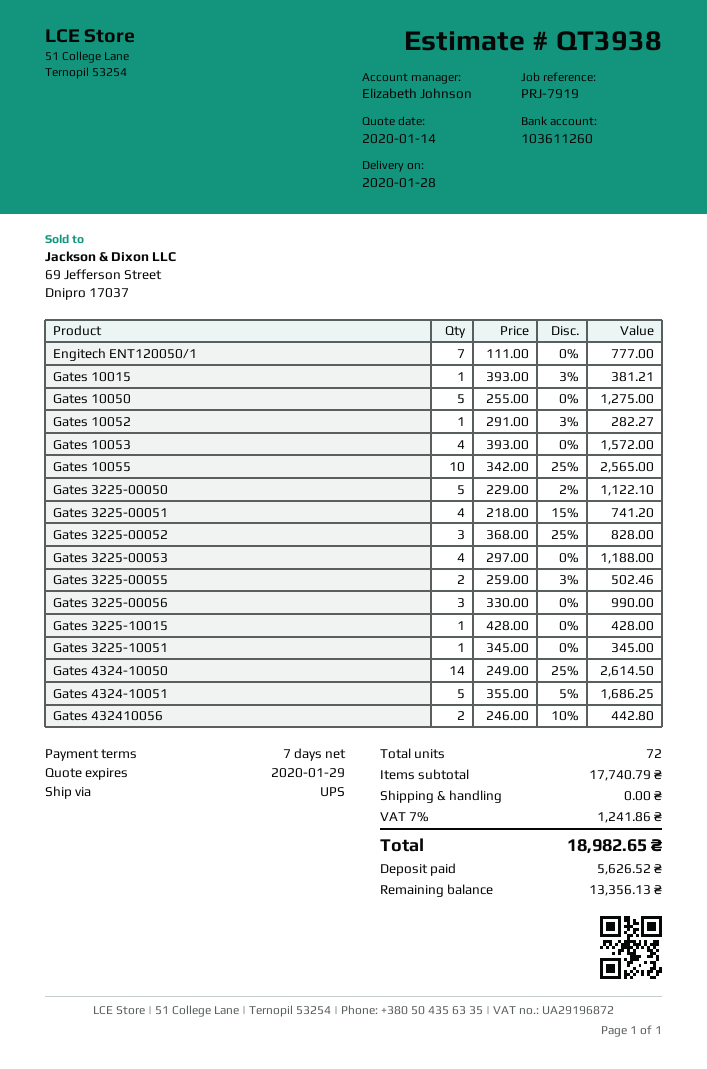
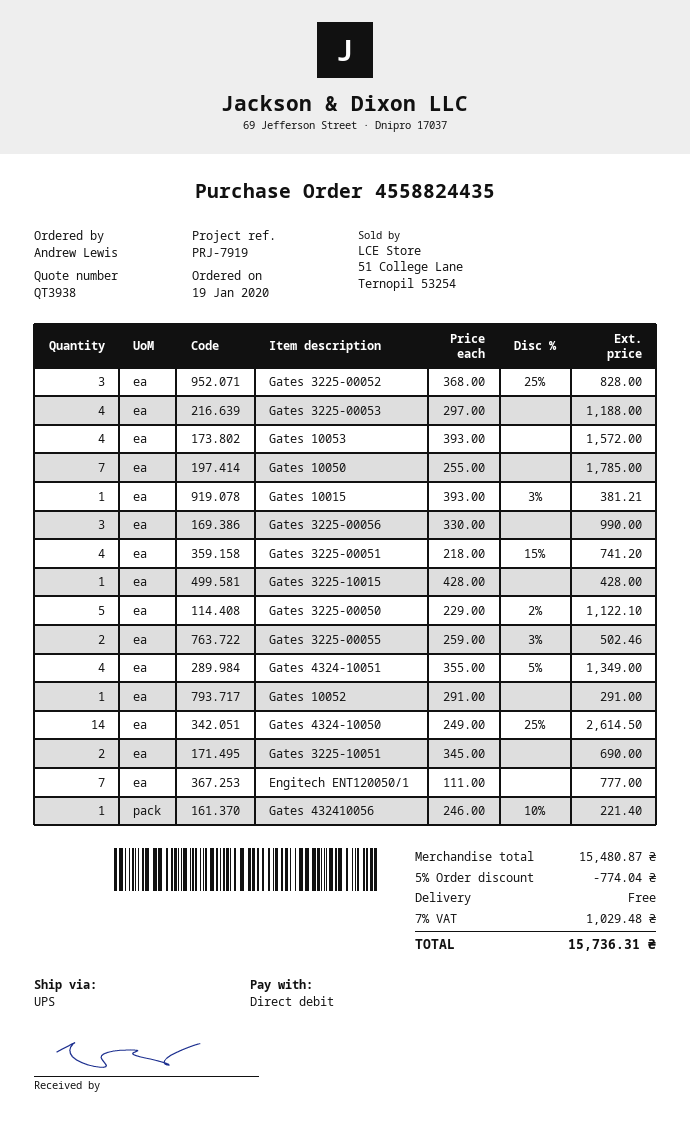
Gates 10050: 5 x 255.00 = 1275.00 -> 7 x 255.00 = 1785.00
Gates 10052: 1 x 291.00 - 3% = 282.27 -> 1 x 291.00 = 291.00
Gates 10055: 10 x 342.00 - 25% = 2565.00 -> none
Gates 3225-10051: 1 x 345.00 = 345.00 -> 2 x 345.00 = 690.00
Gates 4324-10051: 5 x 355.00 - 5% = 1686.25 -> 4 x 355.00 - 5% = 1349.00
Gates 432410056: 2 x 246.00 - 10% = 442.80 -> 1 x 246.00 - 10% = 221.40
subtotal: 17740.79 -> 15480.87
discount: none -> 5% = 774.04
tax: 7% = 1241.86 -> 7% = 1029.48
total: 18982.65 -> 15736.31

